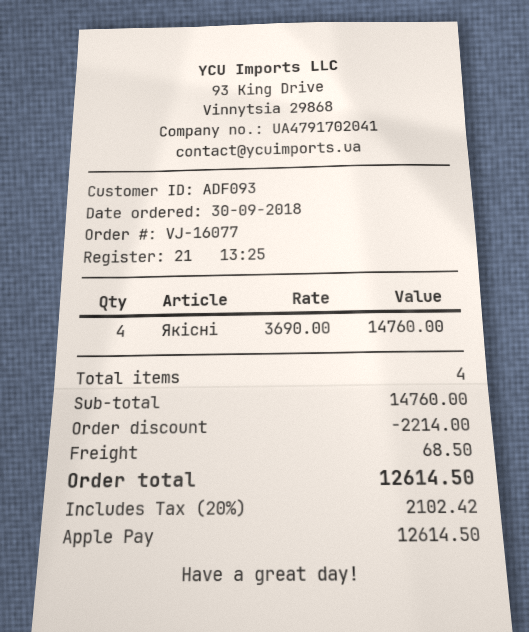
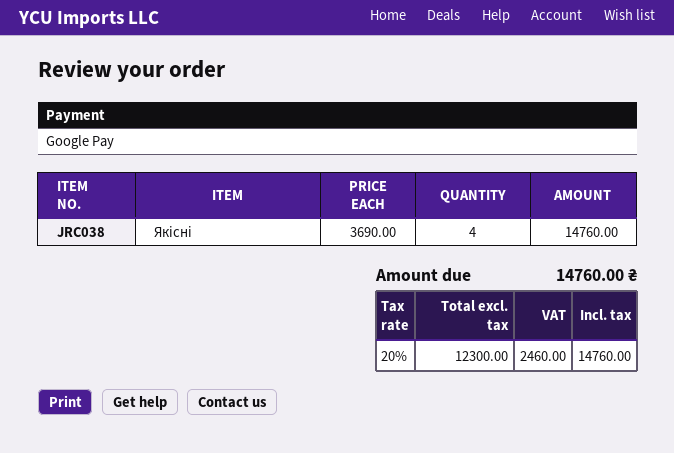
payment method: Apple Pay -> Google Pay
discount: 2214.00 -> none
shipping: 68.50 -> none
tax: 20% = 2102.42 -> 20% = 2460.00
total: 12614.50 -> 14760.00

